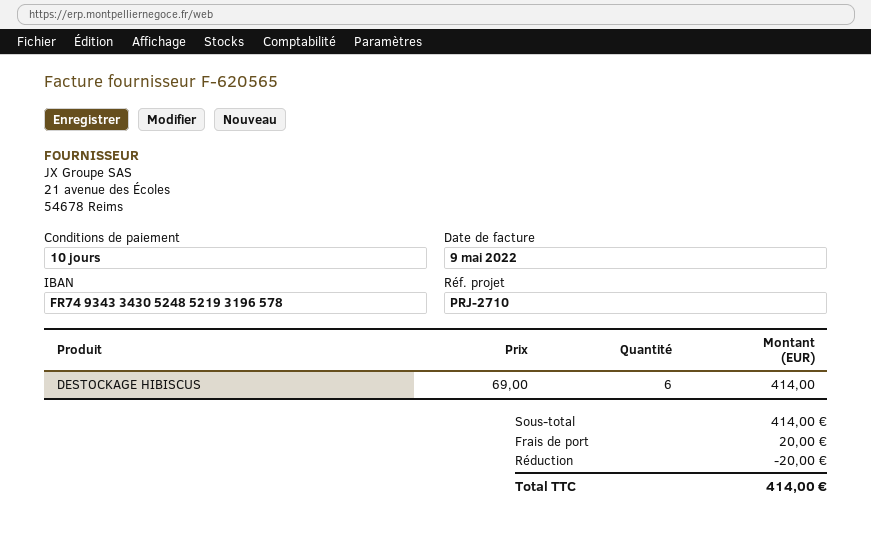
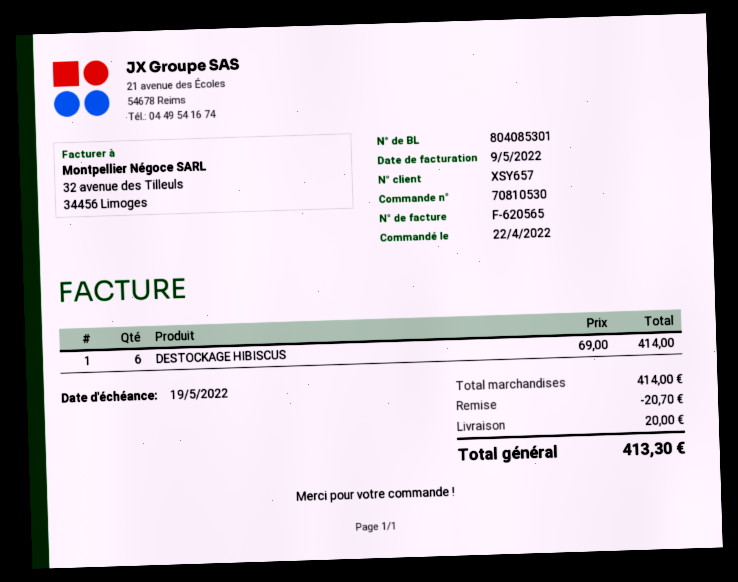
discount: 20.00 -> 20.70
total: 414.00 -> 413.30

